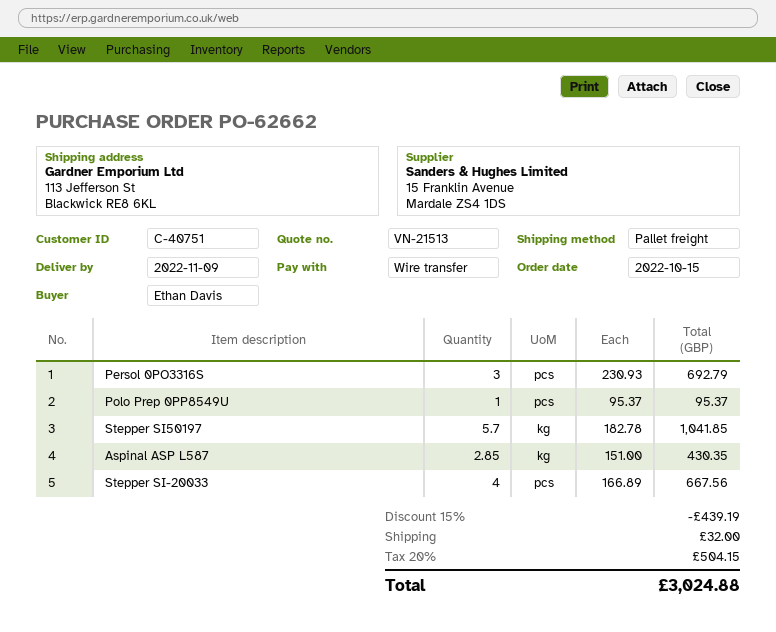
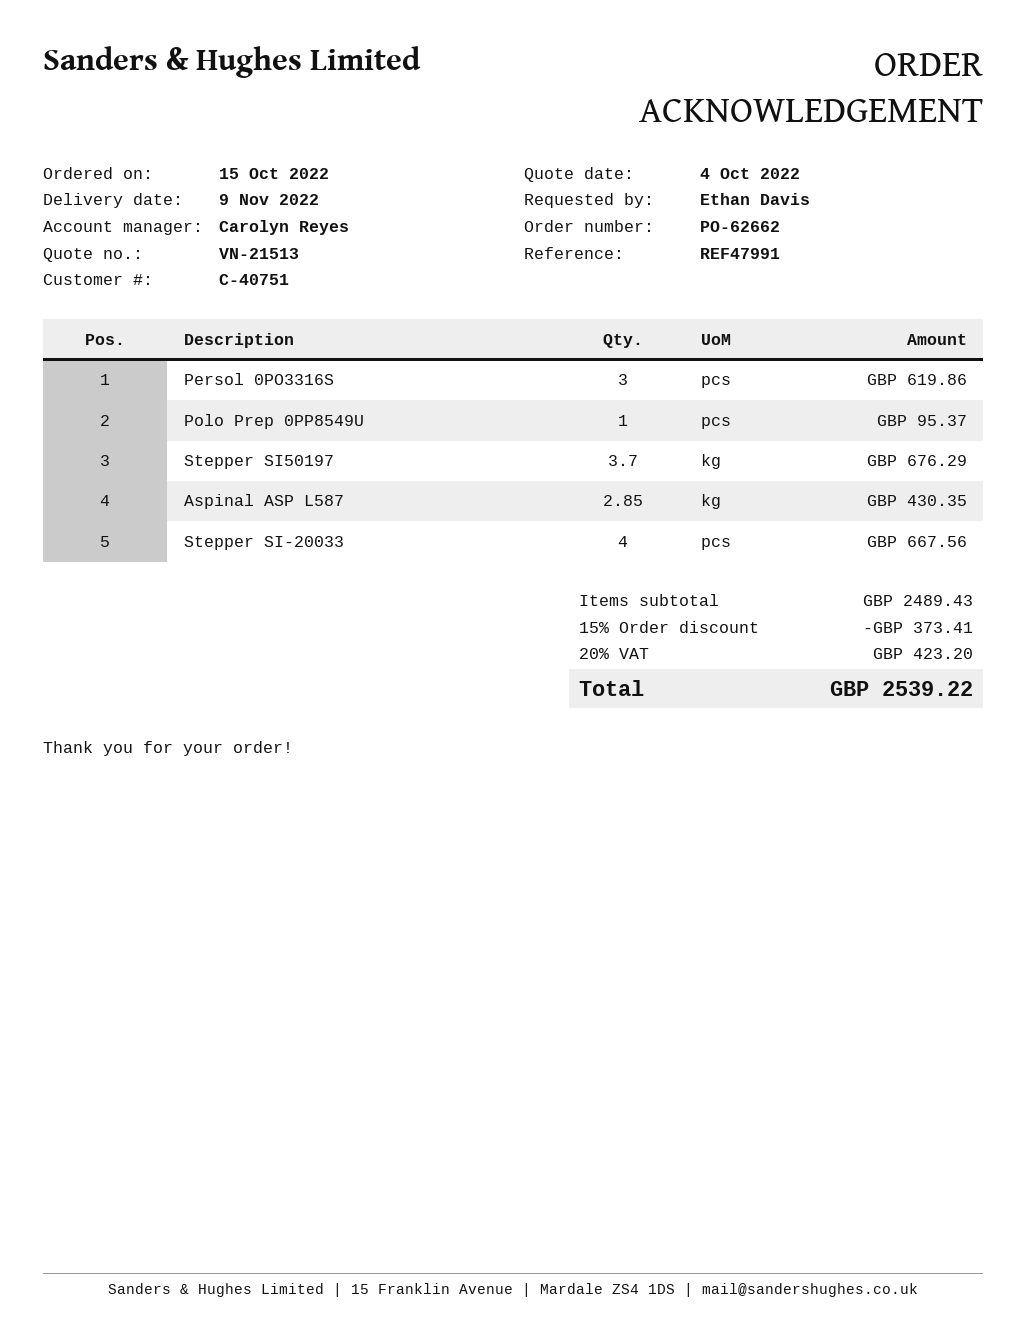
Persol 0PO3316S: 3 for 692.79 -> 3 for 619.86
Stepper SI50197: 5.7 for 1041.85 -> 3.7 for 676.29
discount: 15% = 439.19 -> 15% = 373.41
shipping: 32.00 -> none
tax: 20% = 504.15 -> 20% = 423.20
total: 3024.88 -> 2539.22

